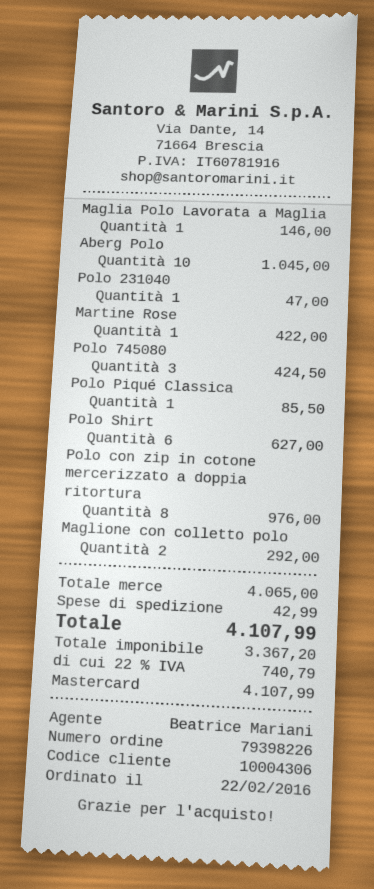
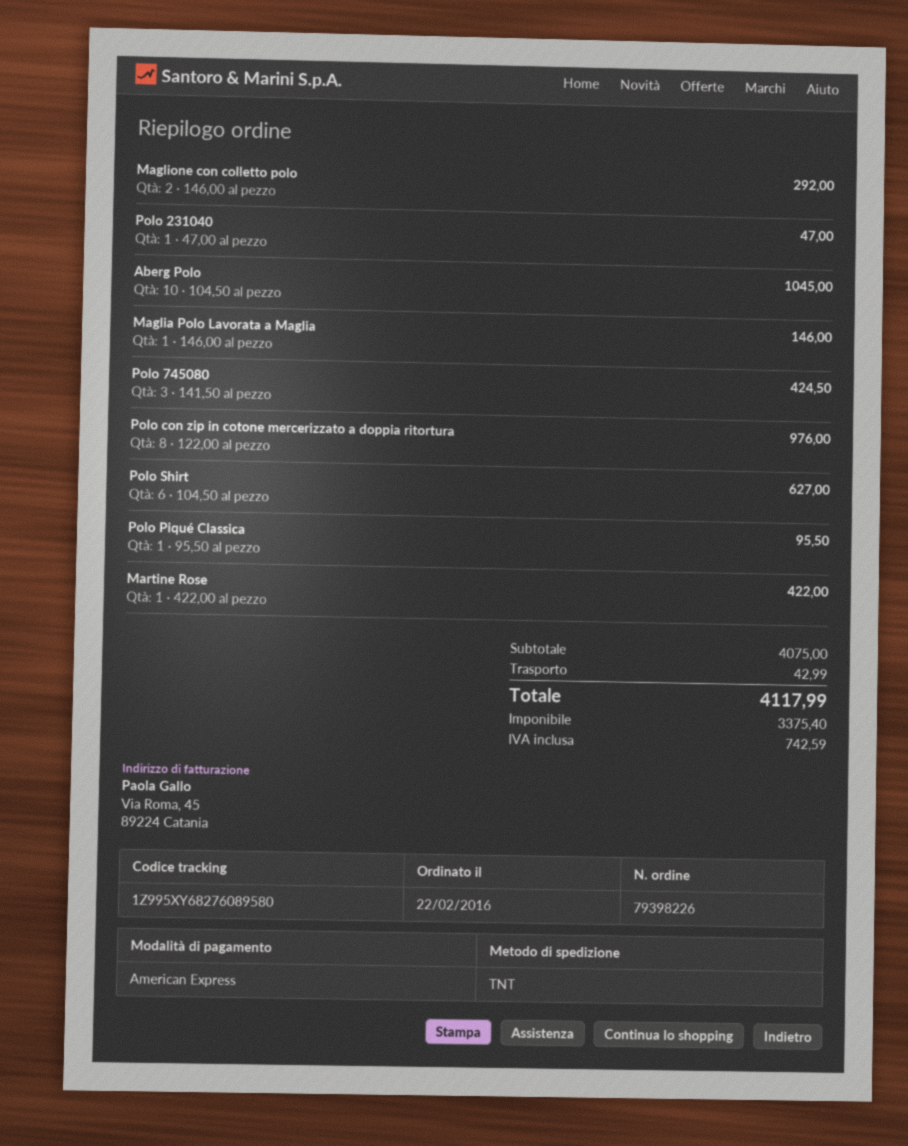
payment method: Mastercard -> American Express
Polo Piqué Classica: 1 for 85.50 -> 1 for 95.50
subtotal: 4065.00 -> 4075.00
net: 3367.20 -> 3375.40
tax: 740.79 -> 742.59
total: 4107.99 -> 4117.99

